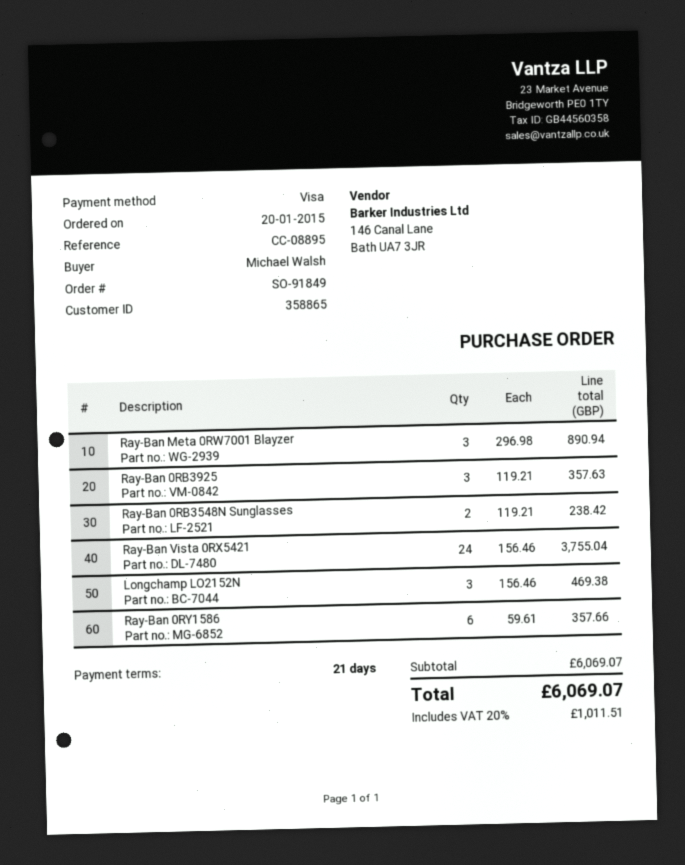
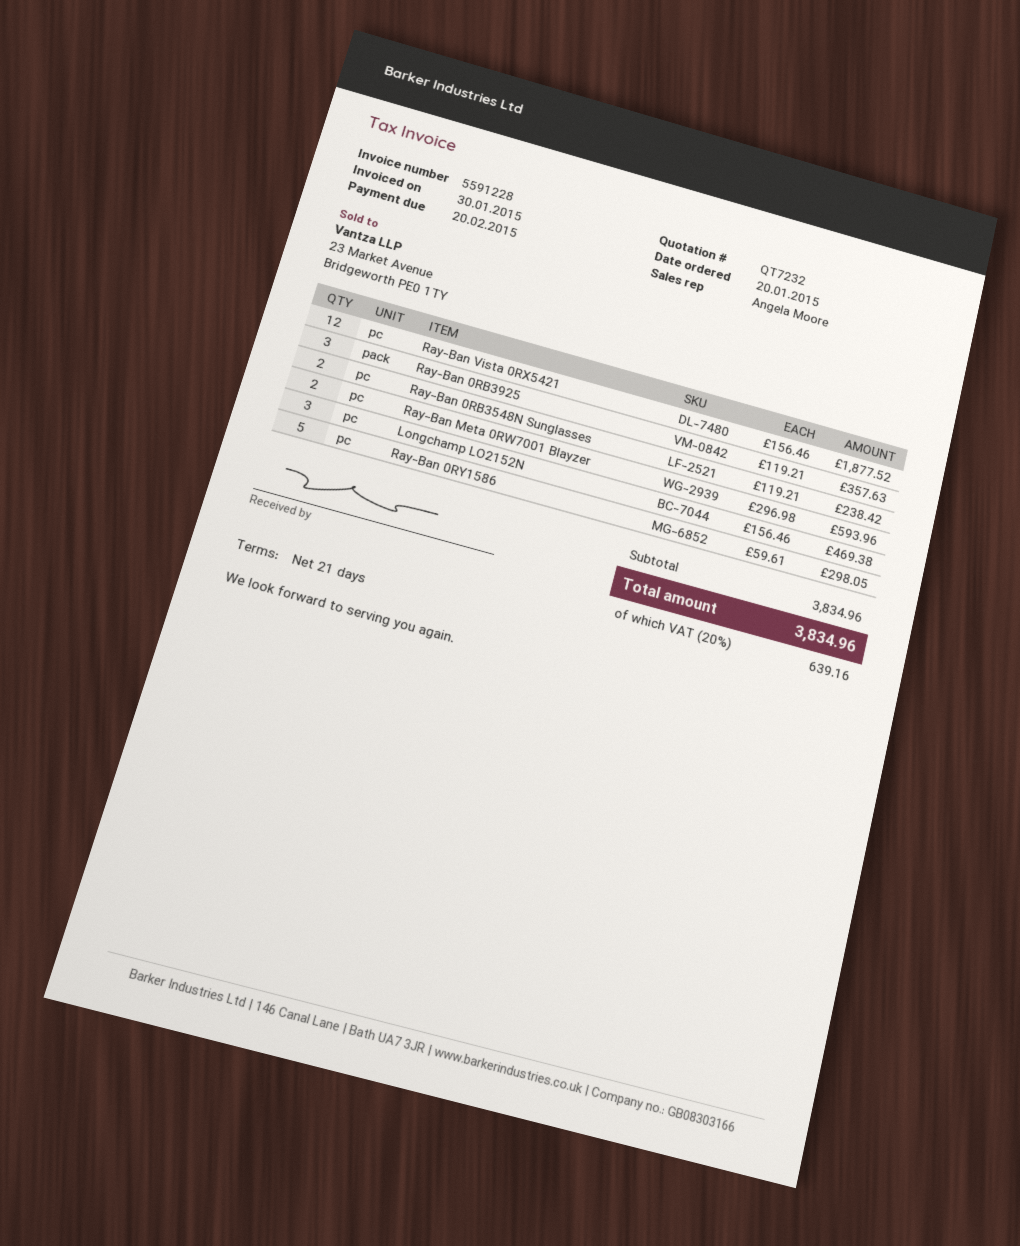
Ray-Ban Meta 0RW7001 Blayzer: 3 x 296.98 = 890.94 -> 2 x 296.98 = 593.96
Ray-Ban Vista 0RX5421: 24 x 156.46 = 3755.04 -> 12 x 156.46 = 1877.52
Ray-Ban 0RY1586: 6 x 59.61 = 357.66 -> 5 x 59.61 = 298.05
subtotal: 6069.07 -> 3834.96
tax: 20% = 1011.51 -> 20% = 639.16
total: 6069.07 -> 3834.96

